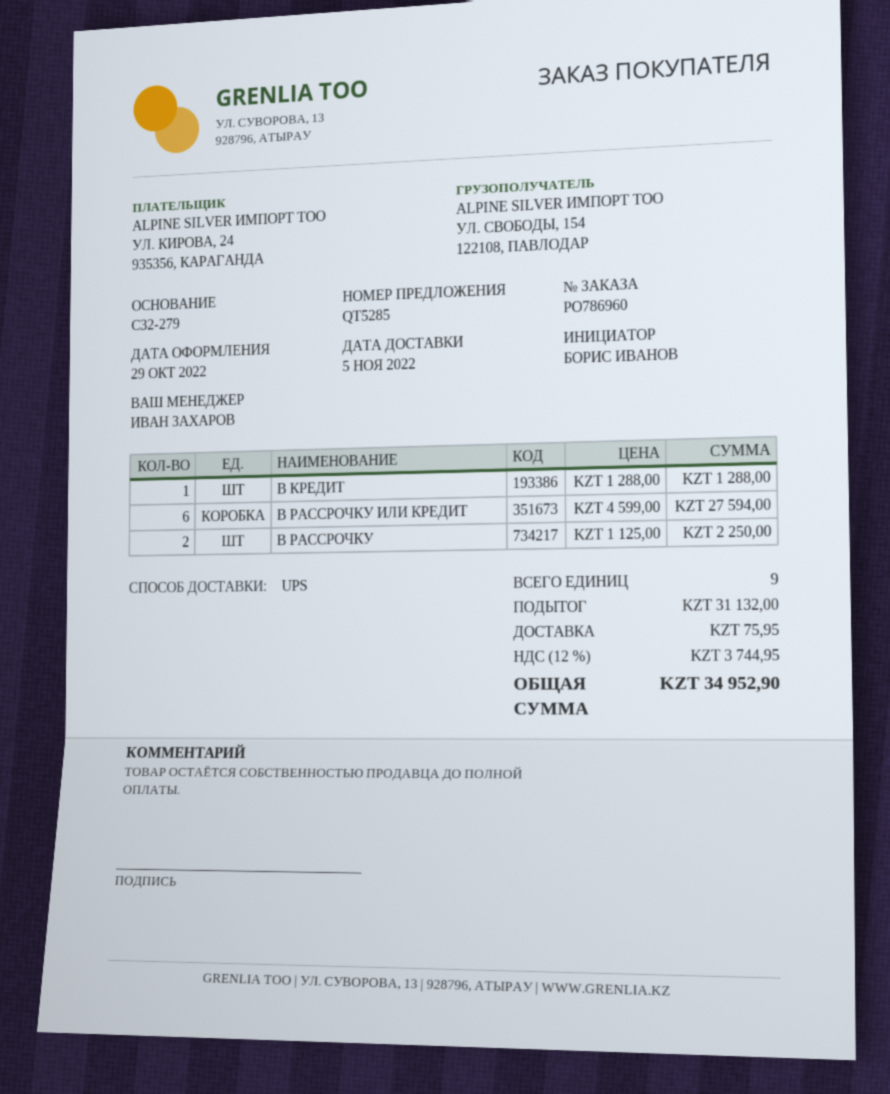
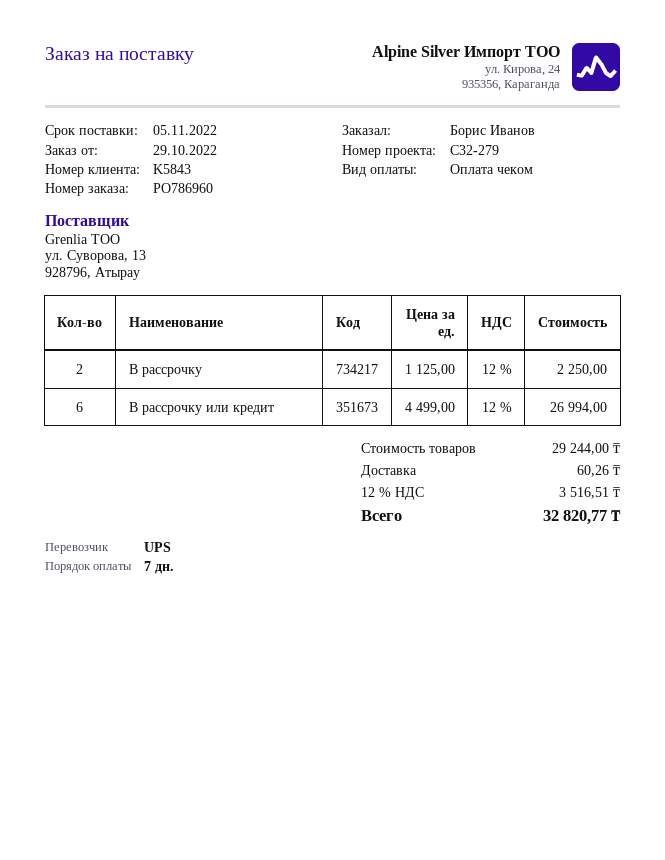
В КРЕДИТ: 1 x 1288.00 = 1288.00 -> none
В РАССРОЧКУ ИЛИ КРЕДИТ: 6 x 4599.00 = 27594.00 -> 6 x 4499.00 = 26994.00
subtotal: 31132.00 -> 29244.00
shipping: 75.95 -> 60.26
tax: 12% = 3744.95 -> 12% = 3516.51
total: 34952.90 -> 32820.77

